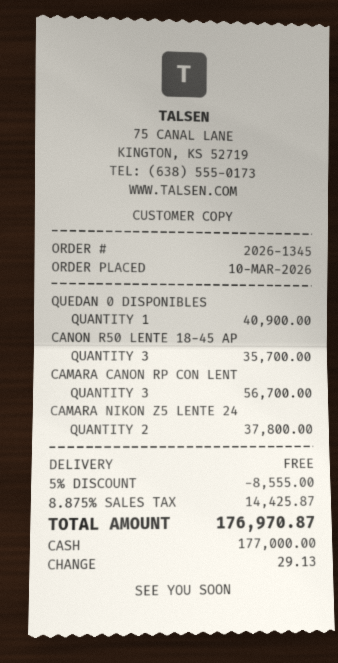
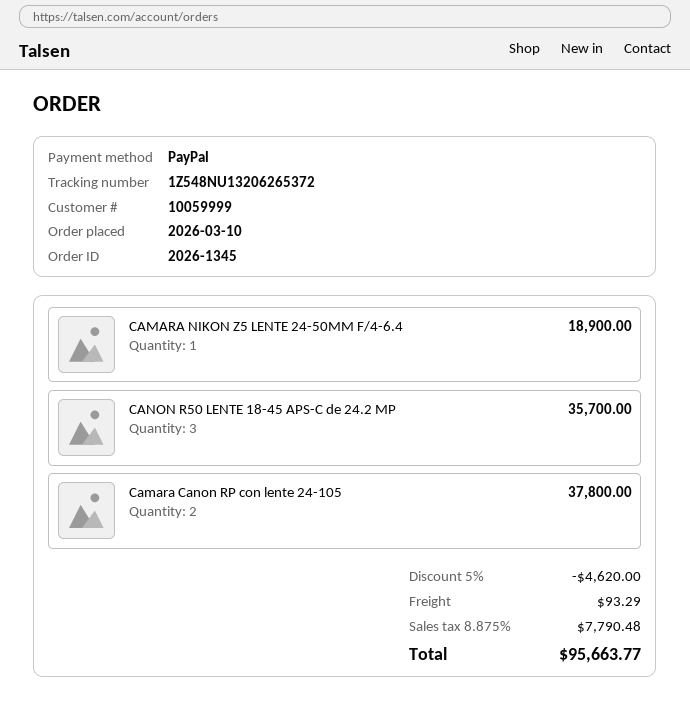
payment method: cash -> PayPal
QUEDAN 0 DISPONIBLES: 1 for 40900.00 -> none
CAMARA CANON RP CON LENT: 3 for 56700.00 -> 2 for 37800.00
CAMARA NIKON Z5 LENTE 24: 2 for 37800.00 -> 1 for 18900.00
discount: 5% = 8555.00 -> 5% = 4620.00
shipping: 0.00 -> 93.29
tax: 8.875% = 14425.87 -> 8.875% = 7790.48
total: 176970.87 -> 95663.77

